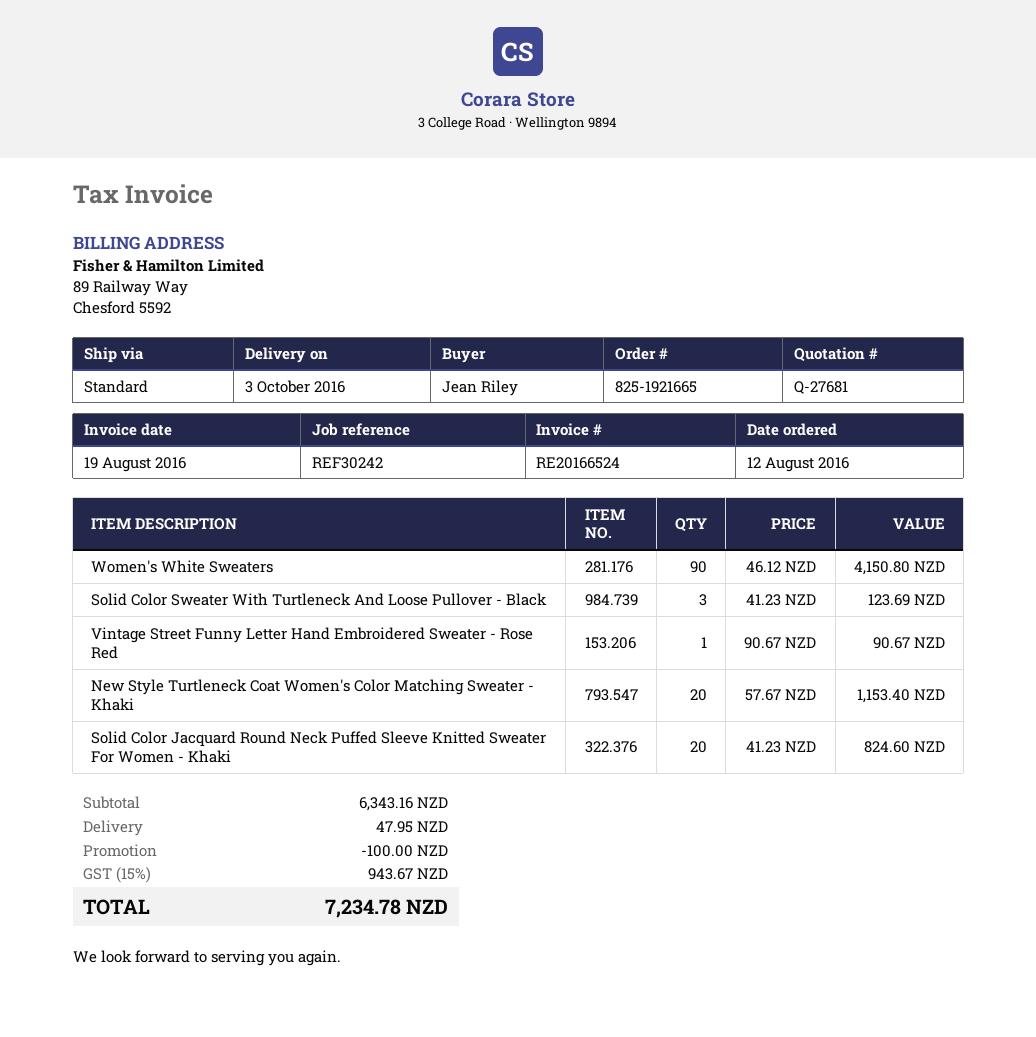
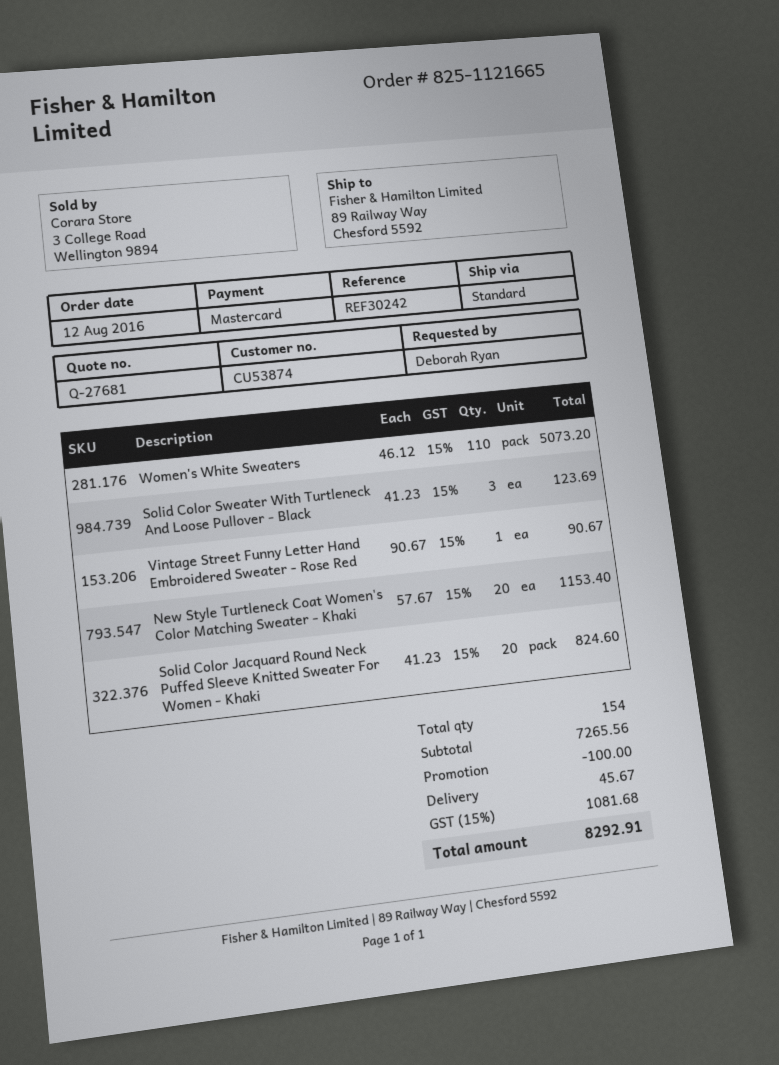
order number: 825-1921665 -> 825-1121665
ordered by: Jean Riley -> Deborah Ryan
Women's White Sweaters: 90 x 46.12 = 4150.80 -> 110 x 46.12 = 5073.20
subtotal: 6343.16 -> 7265.56
shipping: 47.95 -> 45.67
tax: 15% = 943.67 -> 15% = 1081.68
total: 7234.78 -> 8292.91

